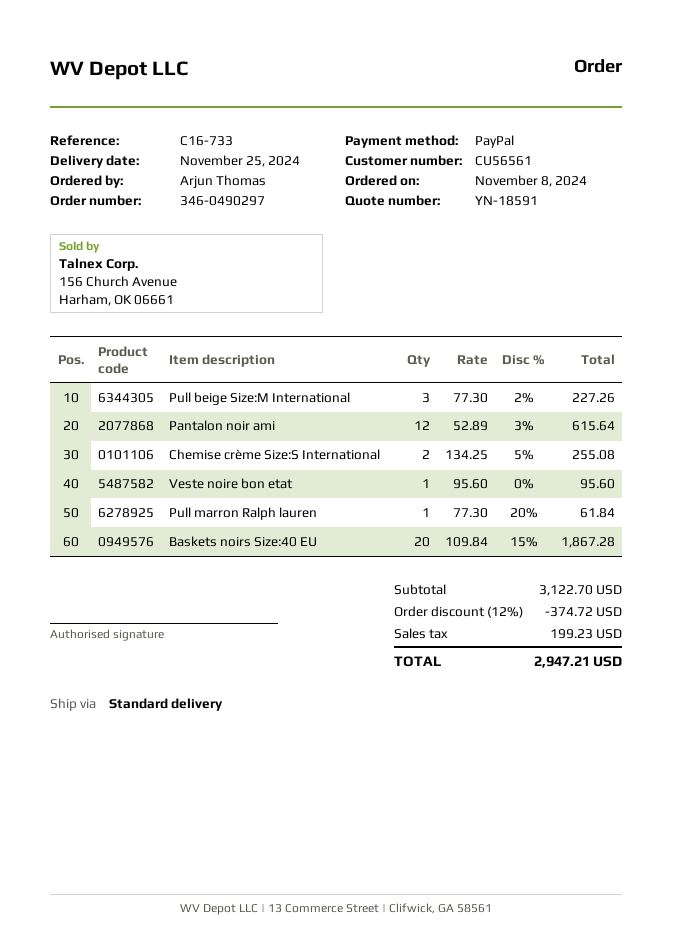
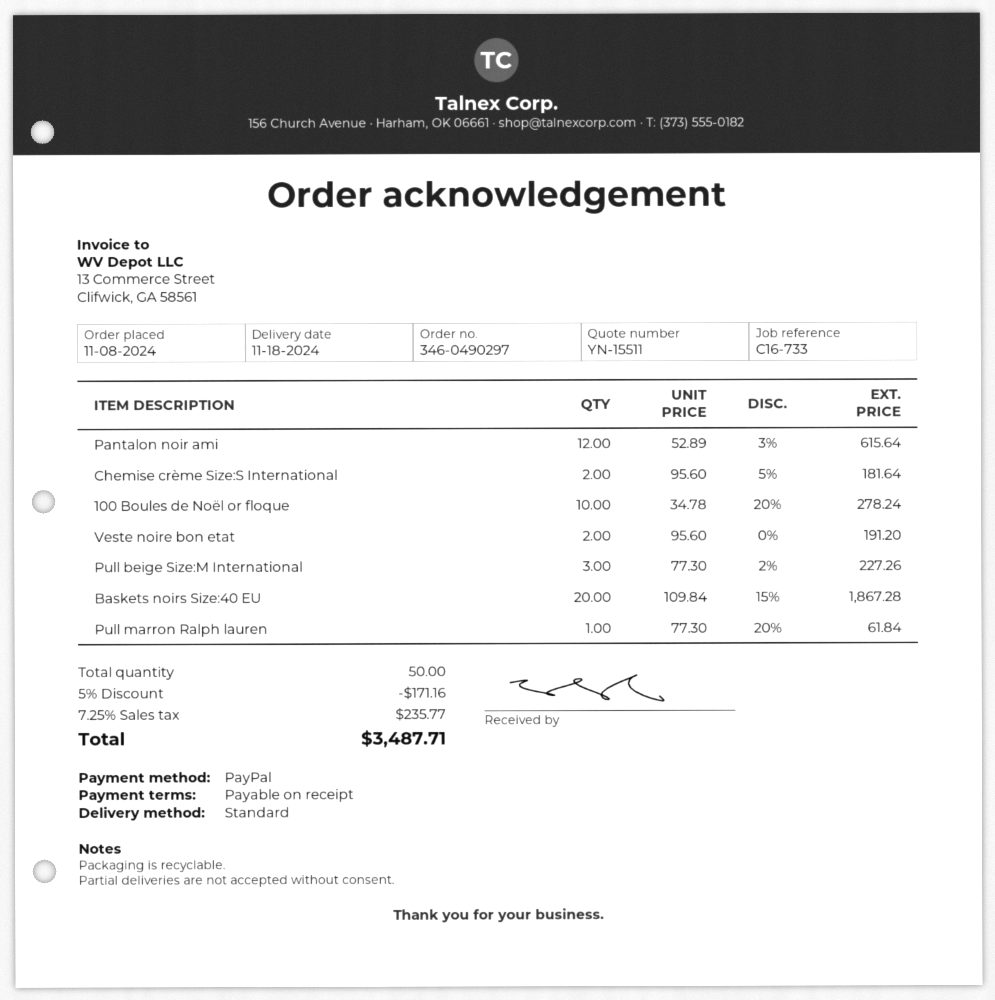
quote number: YN-18591 -> YN-15511
delivery date: 2024-11-25 -> 2024-11-18
Chemise crème Size:S International: 2 x 134.25 - 5% = 255.08 -> 2 x 95.60 - 5% = 181.64
Veste noire bon etat: 1 x 95.60 = 95.60 -> 2 x 95.60 = 191.20
100 Boules de Noël or floque: none -> 10 x 34.78 - 20% = 278.24
discount: 12% = 374.72 -> 5% = 171.16
tax: 199.23 -> 235.77
total: 2947.21 -> 3487.71

